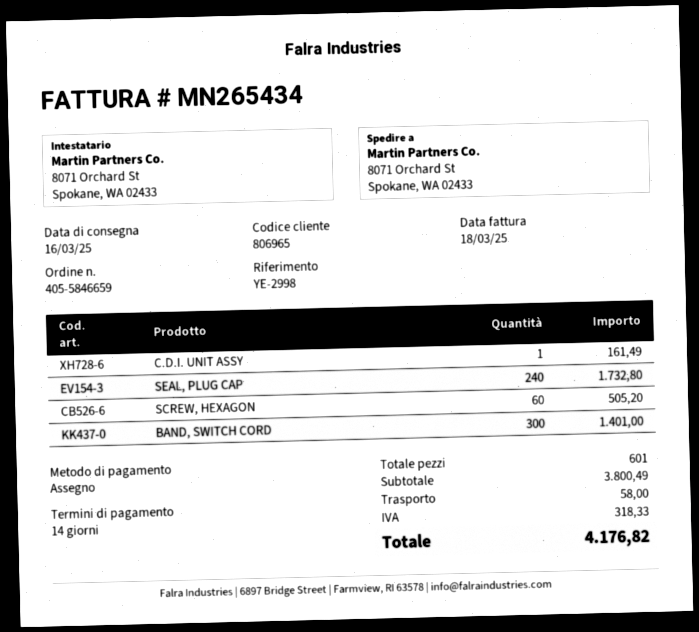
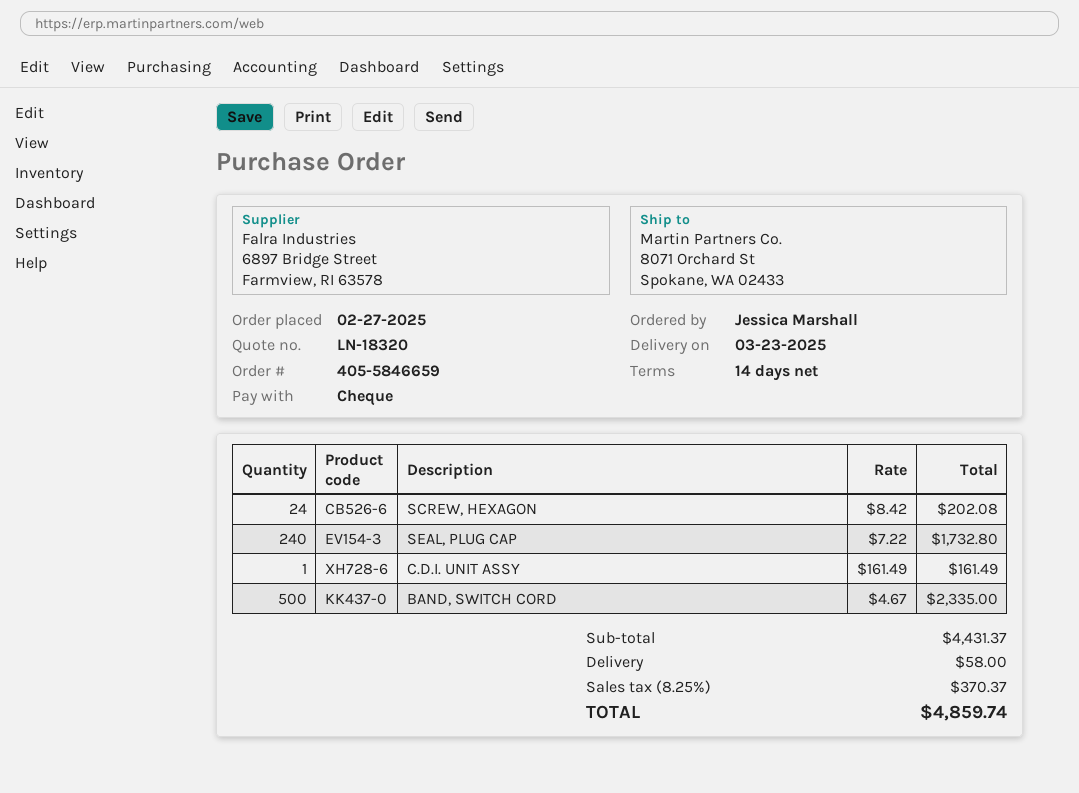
delivery date: 2025-03-16 -> 2025-03-23
SCREW, HEXAGON: 60 for 505.20 -> 24 for 202.08
BAND, SWITCH CORD: 300 for 1401.00 -> 500 for 2335.00
subtotal: 3800.49 -> 4431.37
tax: 318.33 -> 370.37
total: 4176.82 -> 4859.74

